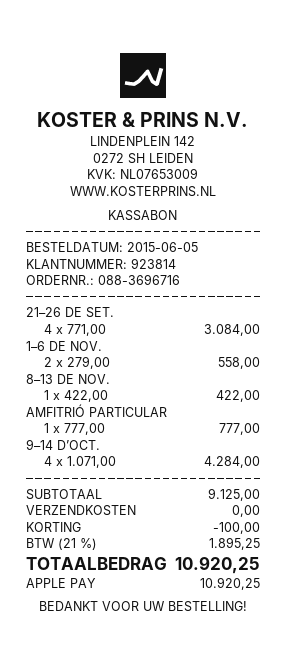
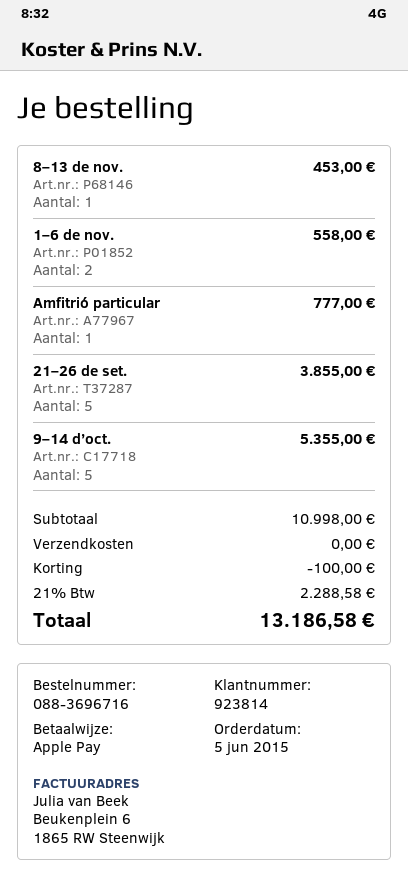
21–26 DE SET.: 4 for 3084.00 -> 5 for 3855.00
8–13 DE NOV.: 1 for 422.00 -> 1 for 453.00
9–14 D’OCT.: 4 for 4284.00 -> 5 for 5355.00
subtotal: 9125.00 -> 10998.00
tax: 21% = 1895.25 -> 21% = 2288.58
total: 10920.25 -> 13186.58

